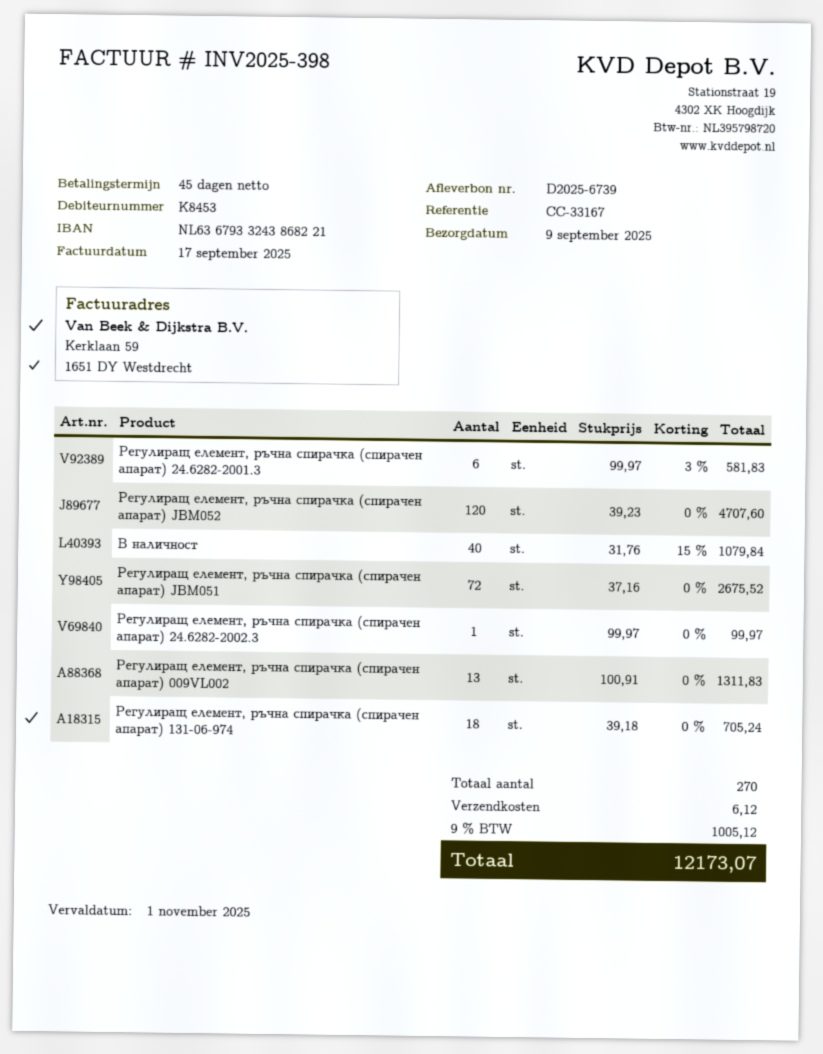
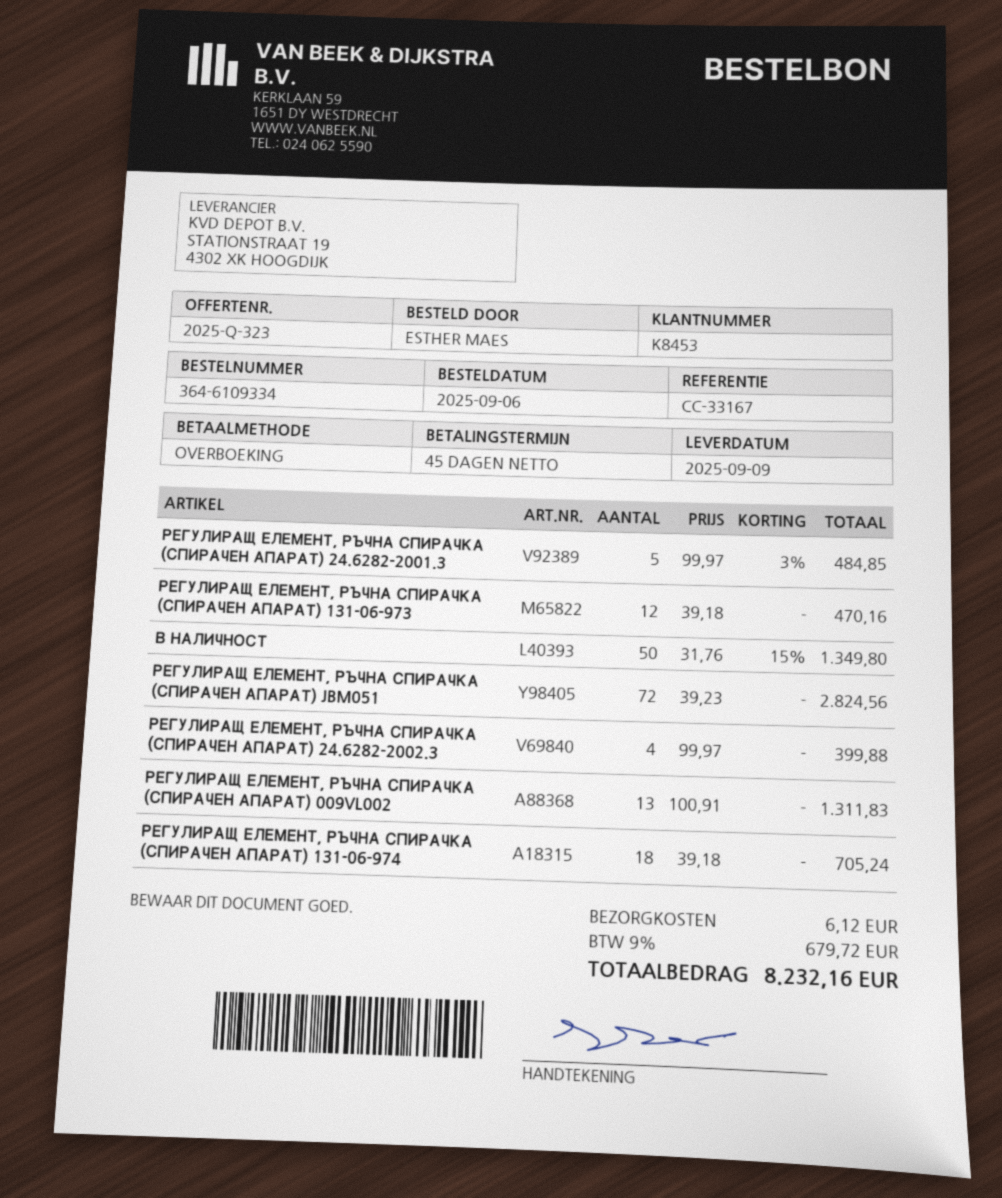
Регулиращ елемент, ръчна спирачка (спирачен апарат) 24.6282-2001.3: 6 x 99.97 - 3% = 581.83 -> 5 x 99.97 - 3% = 484.85
Регулиращ елемент, ръчна спирачка (спирачен апарат) JBM052: 120 x 39.23 = 4707.60 -> none
В наличност: 40 x 31.76 - 15% = 1079.84 -> 50 x 31.76 - 15% = 1349.80
Регулиращ елемент, ръчна спирачка (спирачен апарат) JBM051: 72 x 37.16 = 2675.52 -> 72 x 39.23 = 2824.56
Регулиращ елемент, ръчна спирачка (спирачен апарат) 24.6282-2002.3: 1 x 99.97 = 99.97 -> 4 x 99.97 = 399.88
РЕГУЛИРАЩ ЕЛЕМЕНТ, РЪЧНА СПИРАЧКА (СПИРАЧЕН АПАРАТ) 131-06-973: none -> 12 x 39.18 = 470.16
tax: 9% = 1005.12 -> 9% = 679.72
total: 12173.07 -> 8232.16

